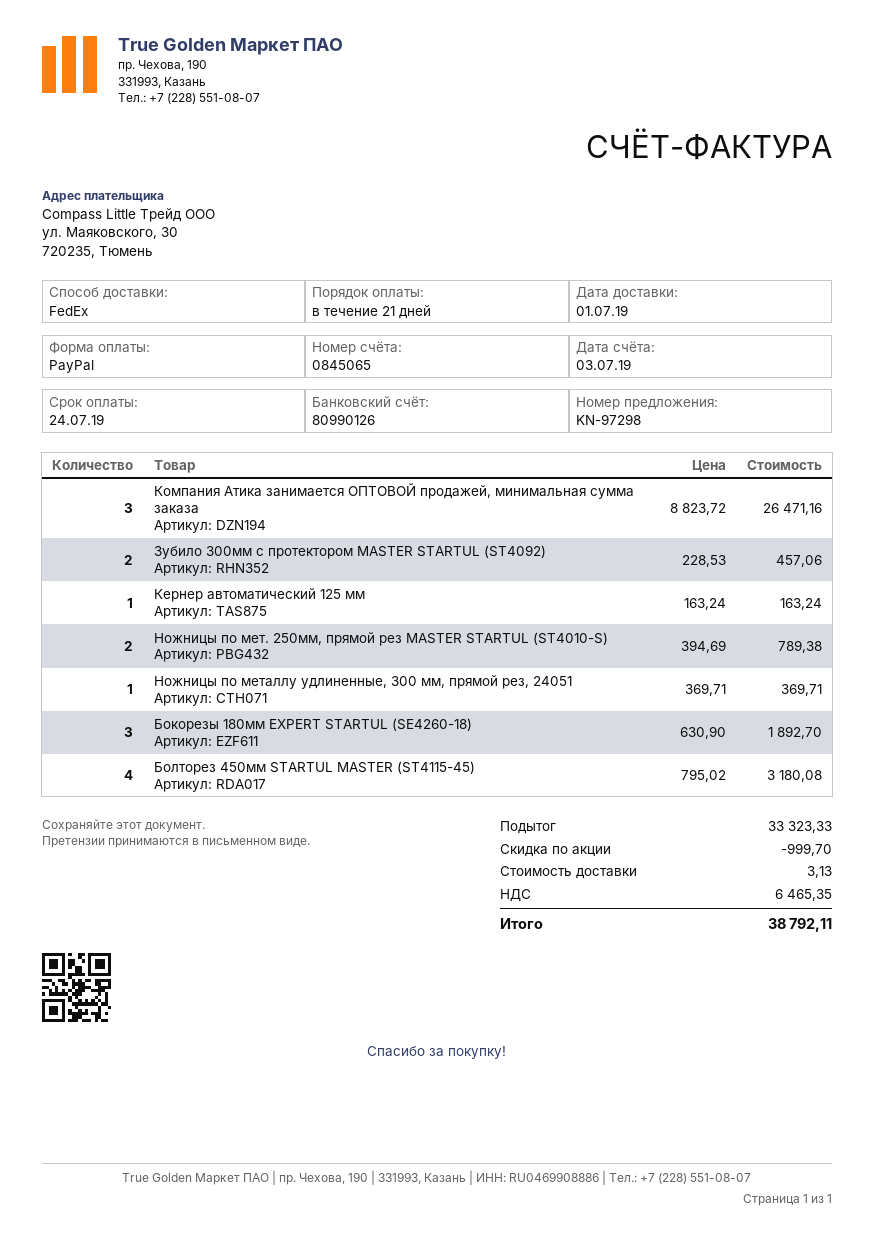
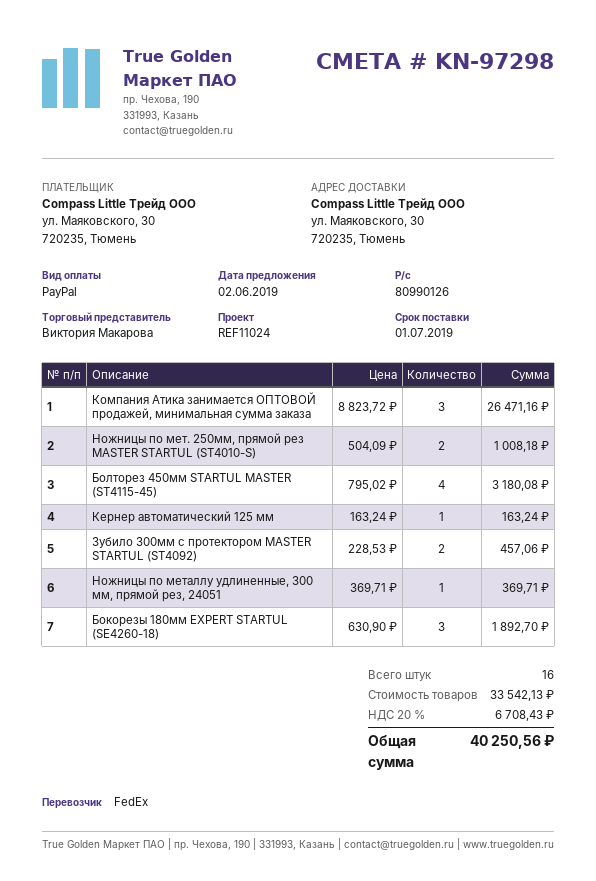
Ножницы по мет. 250мм, прямой рез MASTER STARTUL (ST4010-S): 2 x 394.69 = 789.38 -> 2 x 504.09 = 1008.18
subtotal: 33323.33 -> 33542.13
discount: 999.70 -> none
shipping: 3.13 -> none
tax: 6465.35 -> 6708.43
total: 38792.11 -> 40250.56

